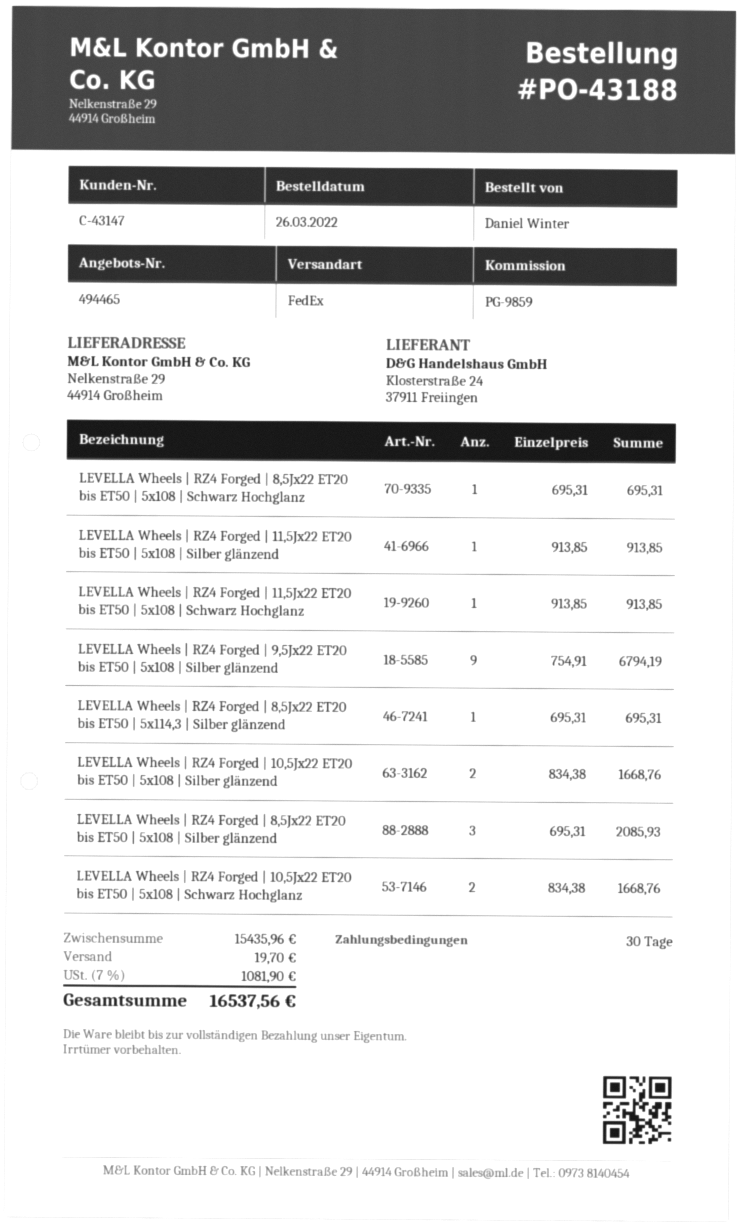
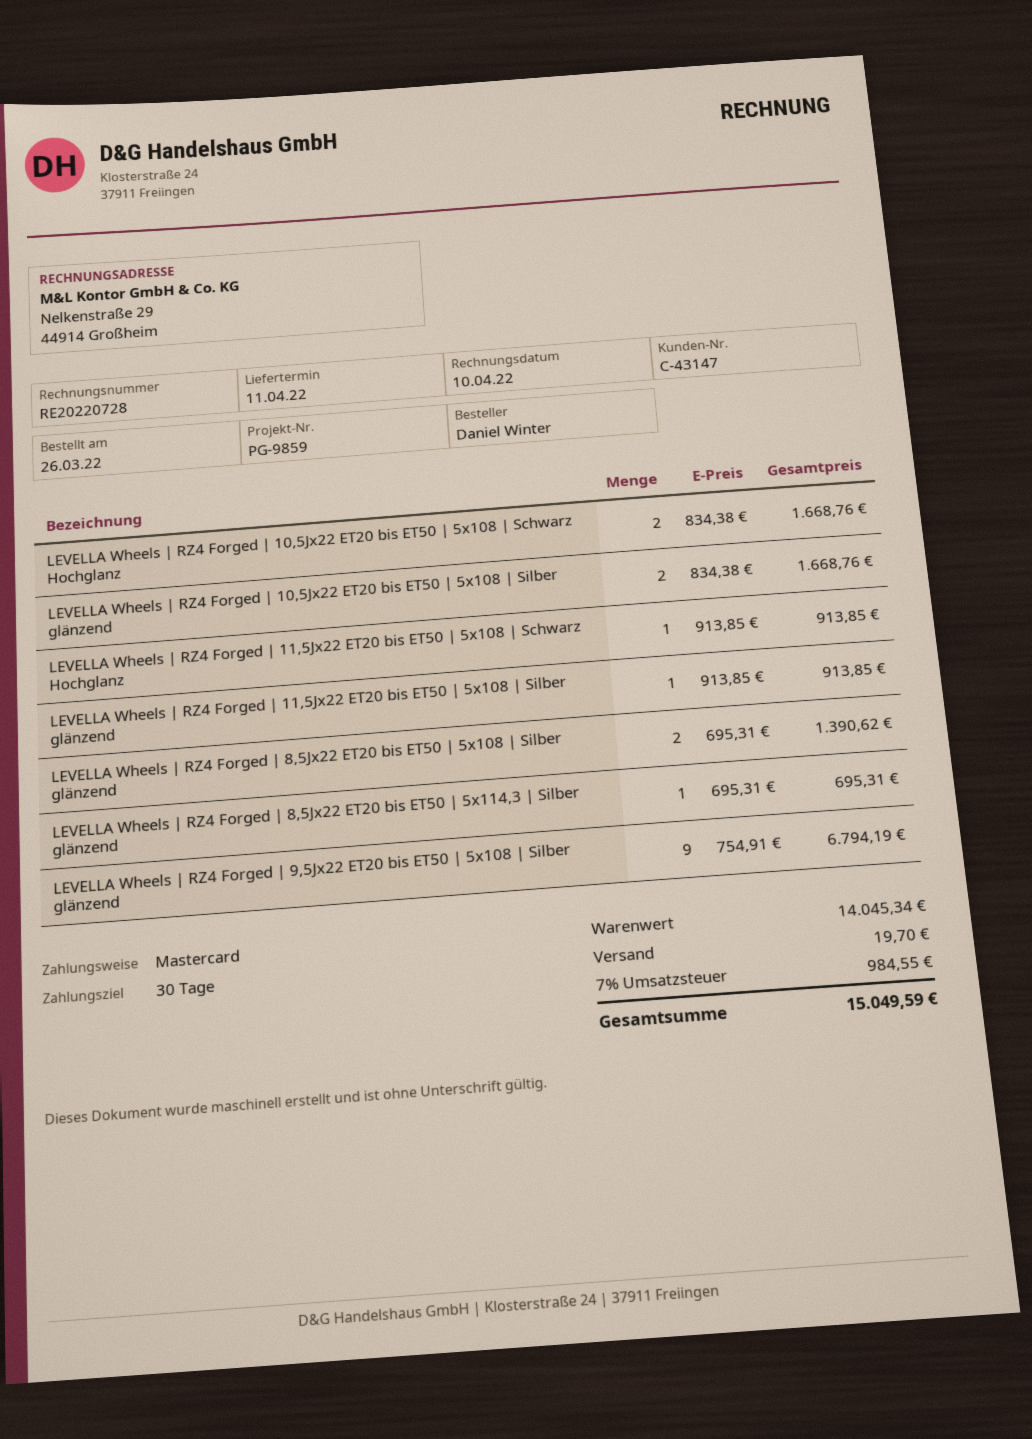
LEVELLA Wheels | RZ4 Forged | 8,5Jx22 ET20 bis ET50 | 5x108 | Schwarz Hochglanz: 1 x 695.31 = 695.31 -> none
LEVELLA Wheels | RZ4 Forged | 8,5Jx22 ET20 bis ET50 | 5x108 | Silber glänzend: 3 x 695.31 = 2085.93 -> 2 x 695.31 = 1390.62
subtotal: 15435.96 -> 14045.34
tax: 7% = 1081.90 -> 7% = 984.55
total: 16537.56 -> 15049.59

